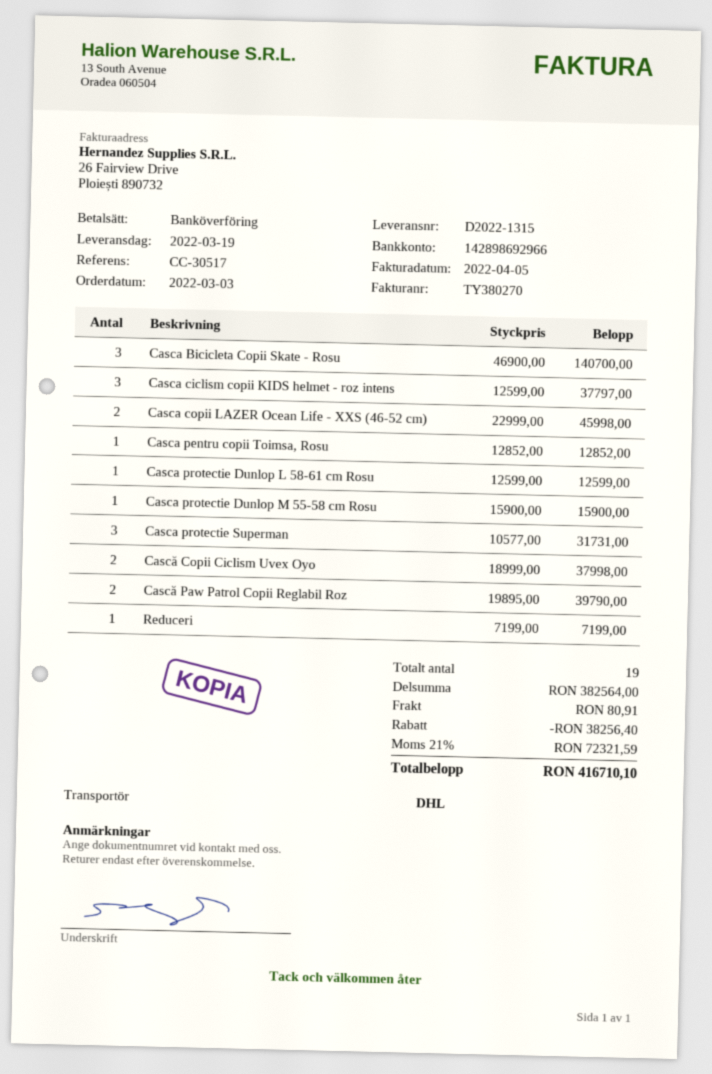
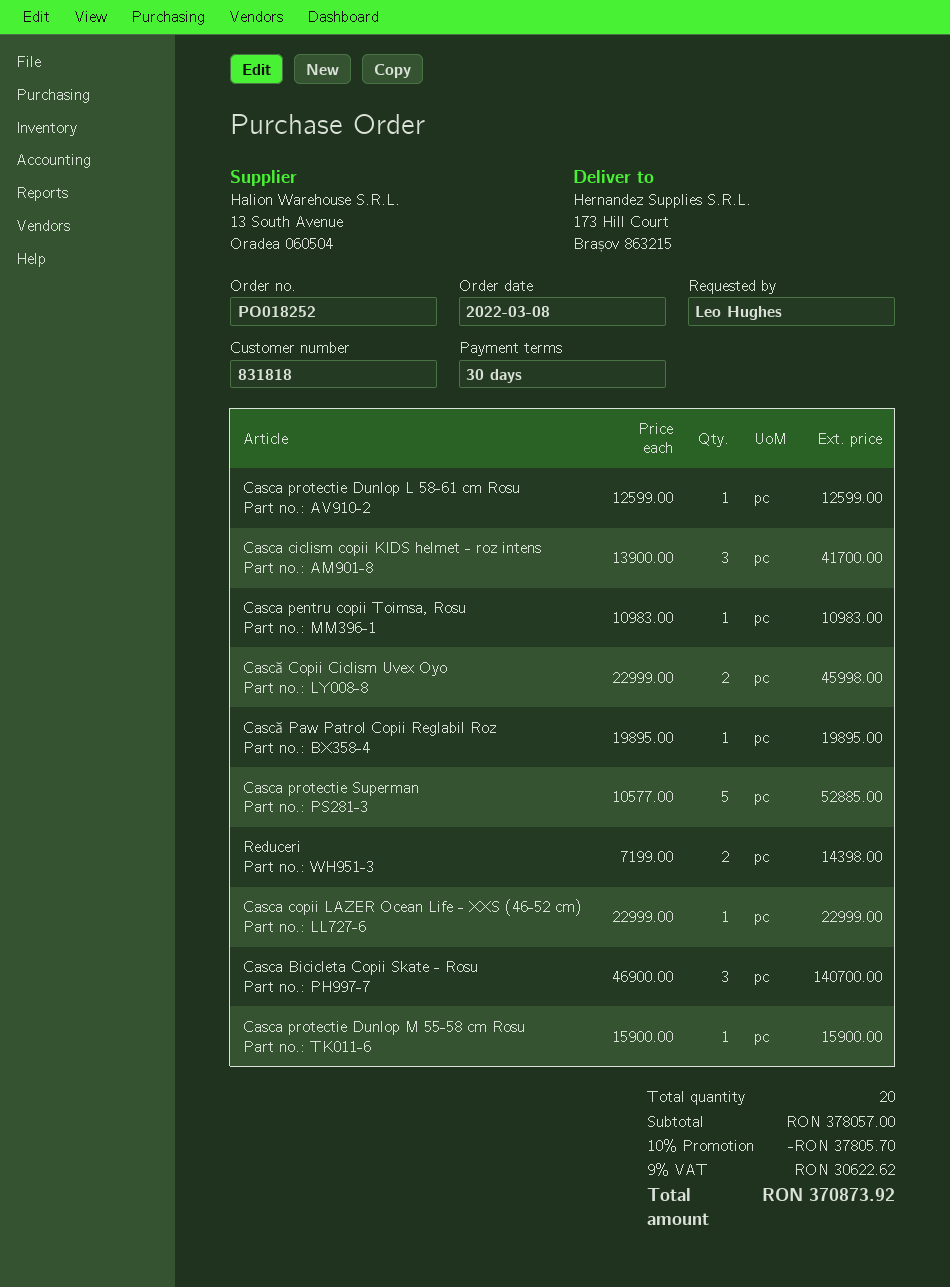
order date: 2022-03-03 -> 2022-03-08
Casca ciclism copii KIDS helmet - roz intens: 3 x 12599.00 = 37797.00 -> 3 x 13900.00 = 41700.00
Casca copii LAZER Ocean Life - XXS (46-52 cm): 2 x 22999.00 = 45998.00 -> 1 x 22999.00 = 22999.00
Casca pentru copii Toimsa, Rosu: 1 x 12852.00 = 12852.00 -> 1 x 10983.00 = 10983.00
Casca protectie Superman: 3 x 10577.00 = 31731.00 -> 5 x 10577.00 = 52885.00
Cască Copii Ciclism Uvex Oyo: 2 x 18999.00 = 37998.00 -> 2 x 22999.00 = 45998.00
Cască Paw Patrol Copii Reglabil Roz: 2 x 19895.00 = 39790.00 -> 1 x 19895.00 = 19895.00
Reduceri: 1 x 7199.00 = 7199.00 -> 2 x 7199.00 = 14398.00
total quantity: 19 -> 20
subtotal: 382564.00 -> 378057.00
discount: 38256.40 -> 37805.70
shipping: 80.91 -> none
tax: 21% = 72321.59 -> 9% = 30622.62
total: 416710.10 -> 370873.92

